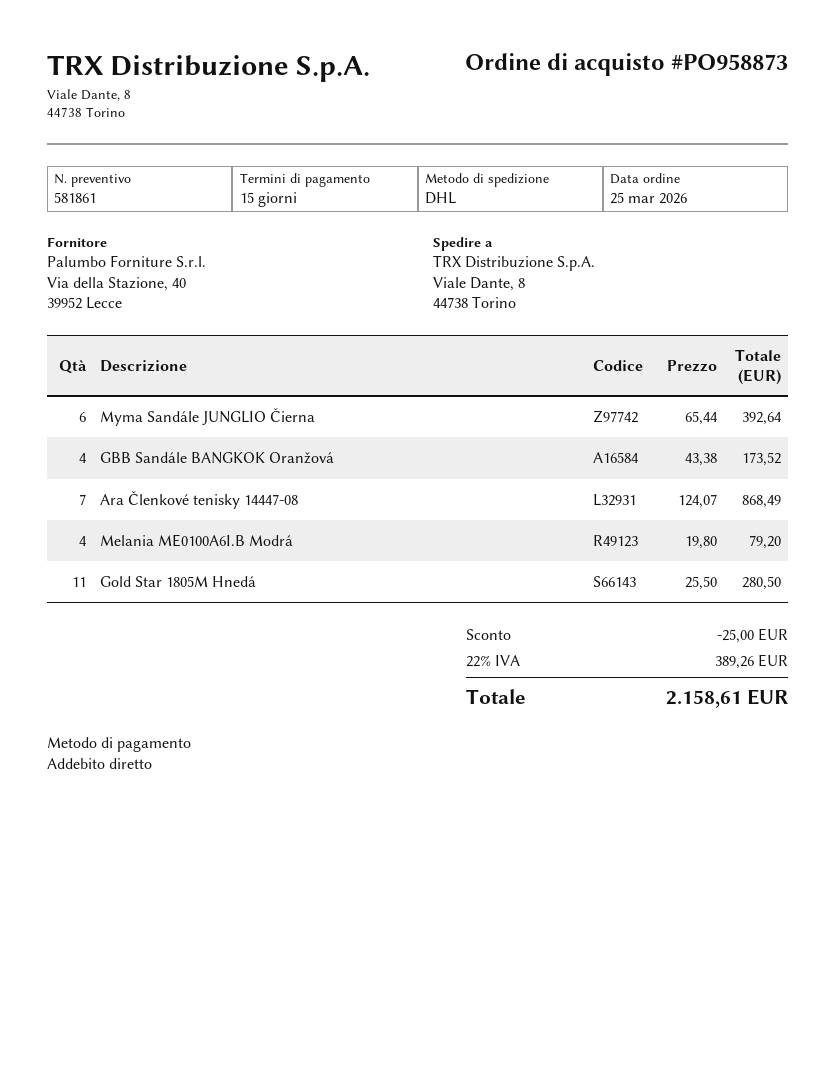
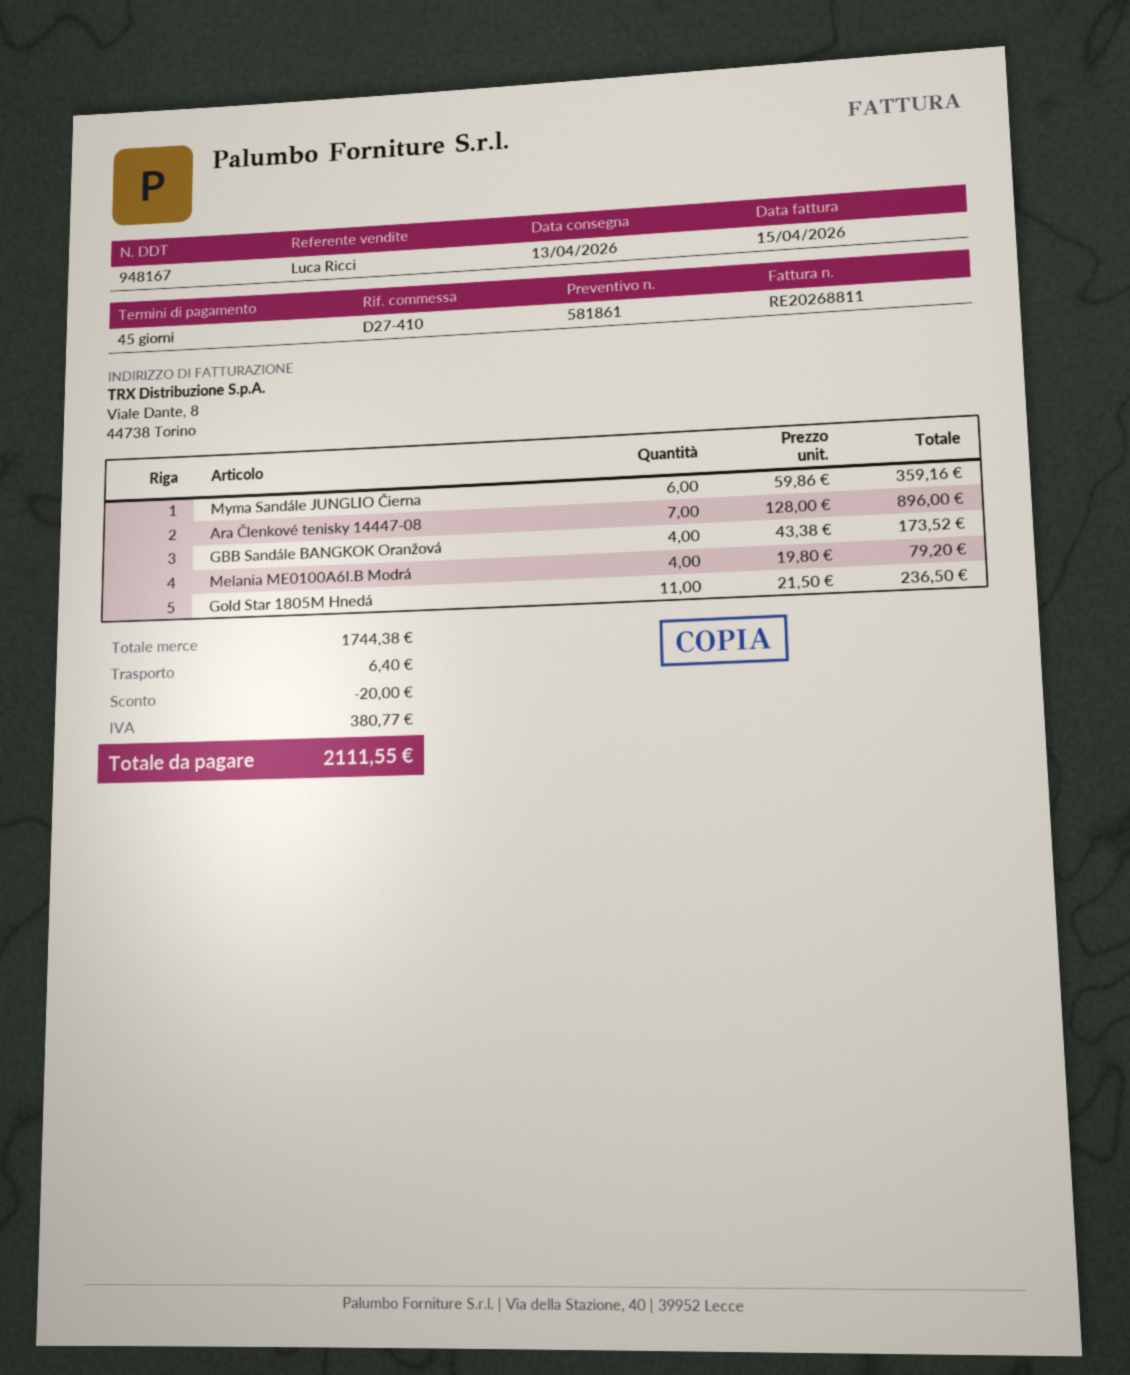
payment terms: 15 days -> 45 days
Myma Sandále JUNGLIO Čierna: 6 x 65.44 = 392.64 -> 6 x 59.86 = 359.16
Ara Členkové tenisky 14447-08: 7 x 124.07 = 868.49 -> 7 x 128.00 = 896.00
Gold Star 1805M Hnedá: 11 x 25.50 = 280.50 -> 11 x 21.50 = 236.50
discount: 25.00 -> 20.00
shipping: none -> 6.40
tax: 389.26 -> 380.77
total: 2158.61 -> 2111.55

